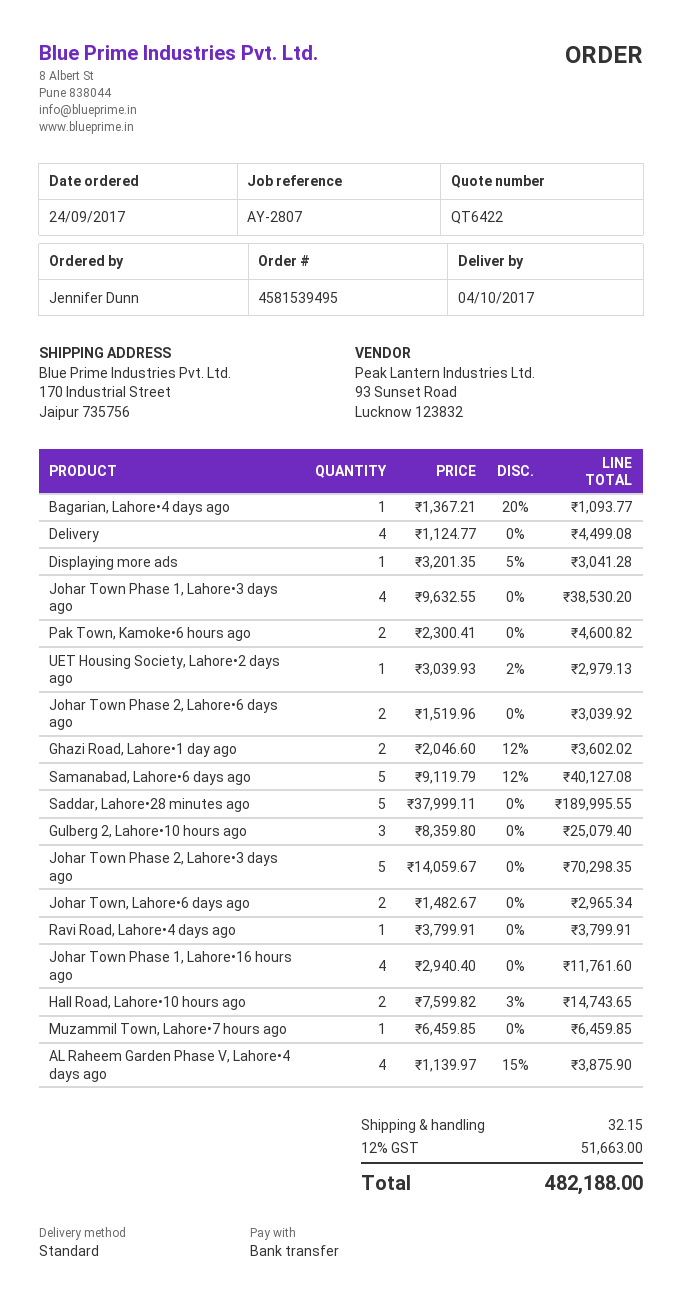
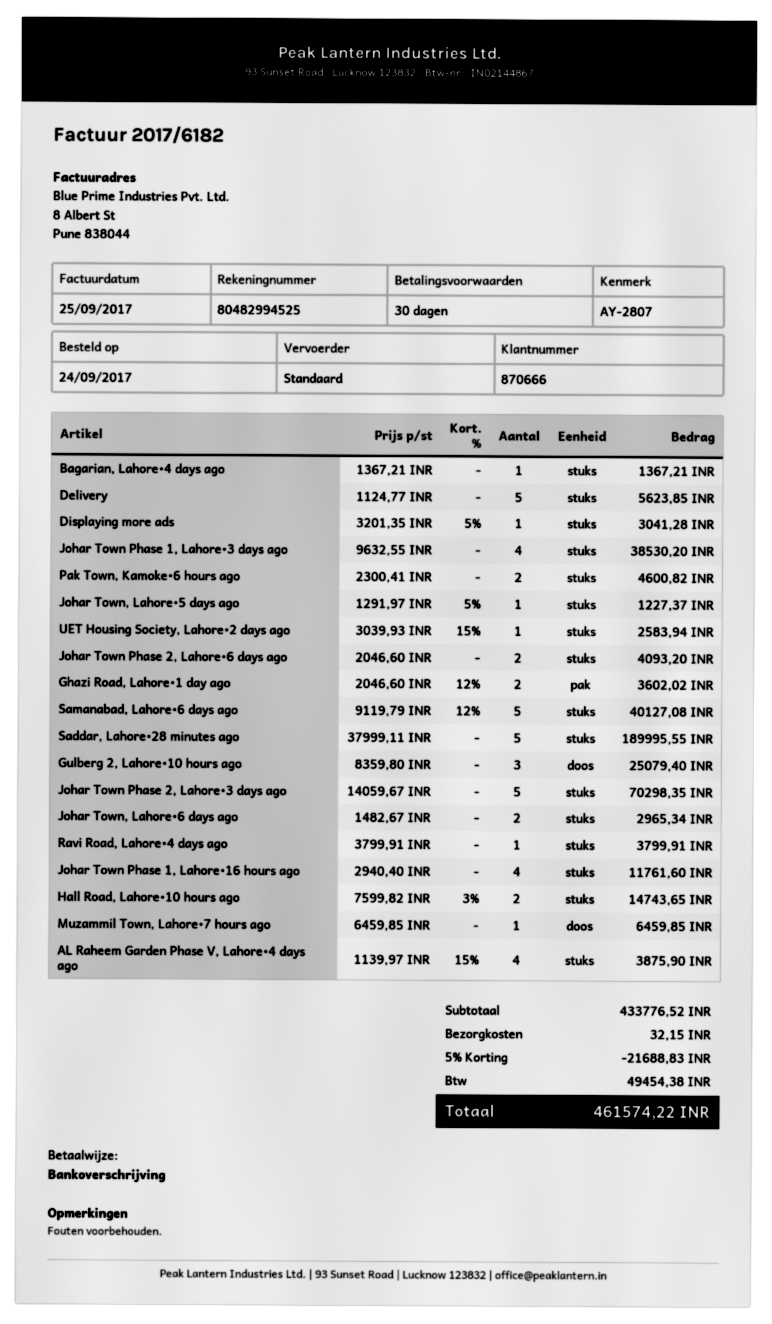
Bagarian, Lahore•4 days ago: 1 x 1367.21 - 20% = 1093.77 -> 1 x 1367.21 = 1367.21
Delivery: 4 x 1124.77 = 4499.08 -> 5 x 1124.77 = 5623.85
UET Housing Society, Lahore•2 days ago: 1 x 3039.93 - 2% = 2979.13 -> 1 x 3039.93 - 15% = 2583.94
Johar Town Phase 2, Lahore•6 days ago: 2 x 1519.96 = 3039.92 -> 2 x 2046.60 = 4093.20
Johar Town, Lahore•5 days ago: none -> 1 x 1291.97 - 5% = 1227.37
discount: none -> 5% = 21688.83
tax: 51663.00 -> 49454.38
total: 482188.00 -> 461574.22

